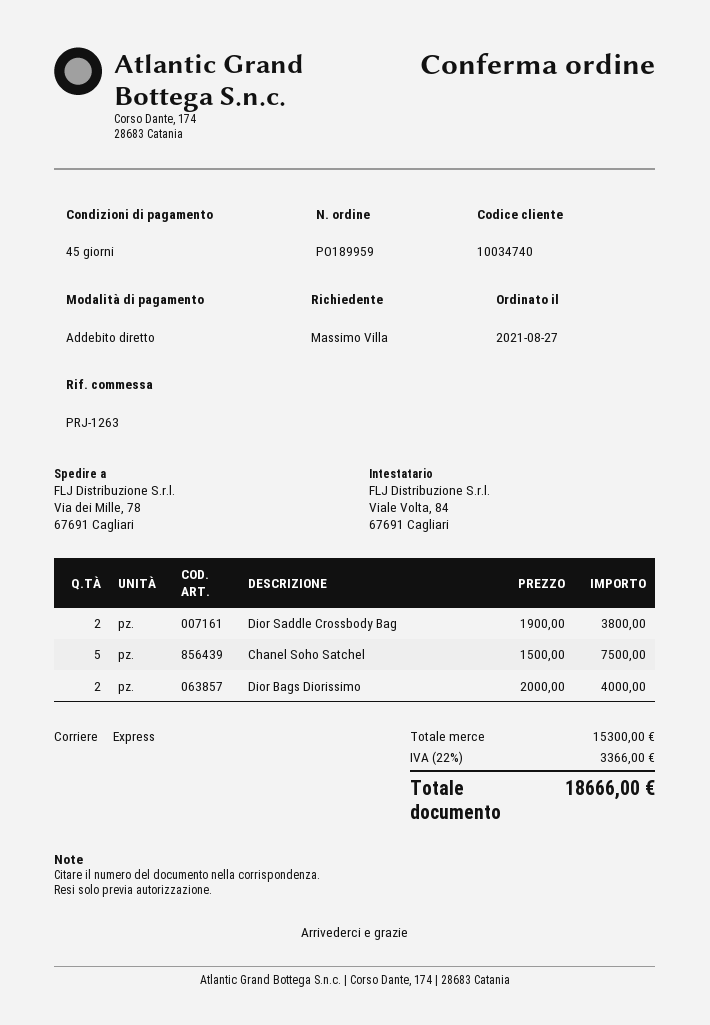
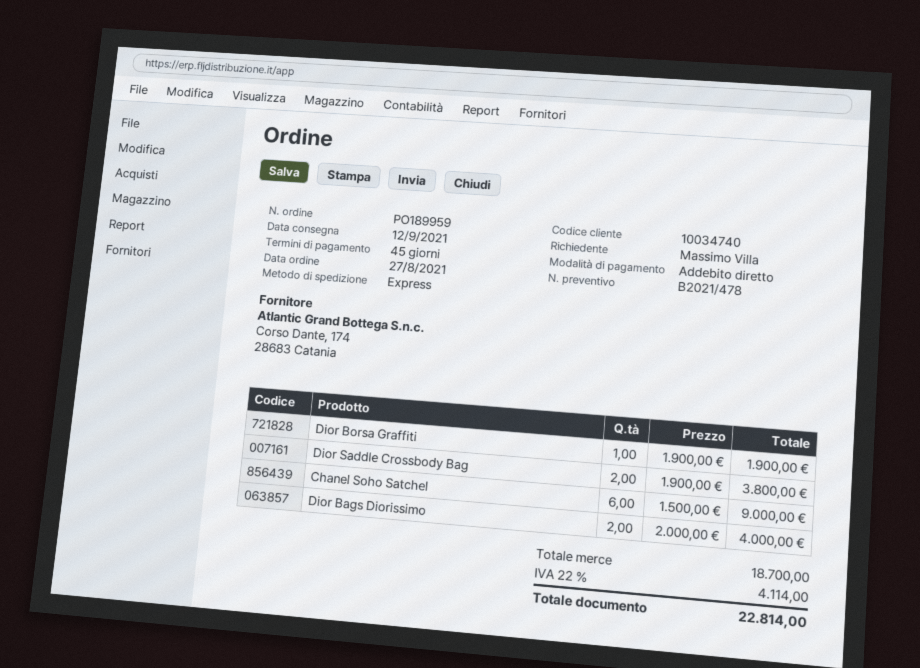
Chanel Soho Satchel: 5 x 1500.00 = 7500.00 -> 6 x 1500.00 = 9000.00
Dior Borsa Graffiti: none -> 1 x 1900.00 = 1900.00
subtotal: 15300.00 -> 18700.00
tax: 22% = 3366.00 -> 22% = 4114.00
total: 18666.00 -> 22814.00

